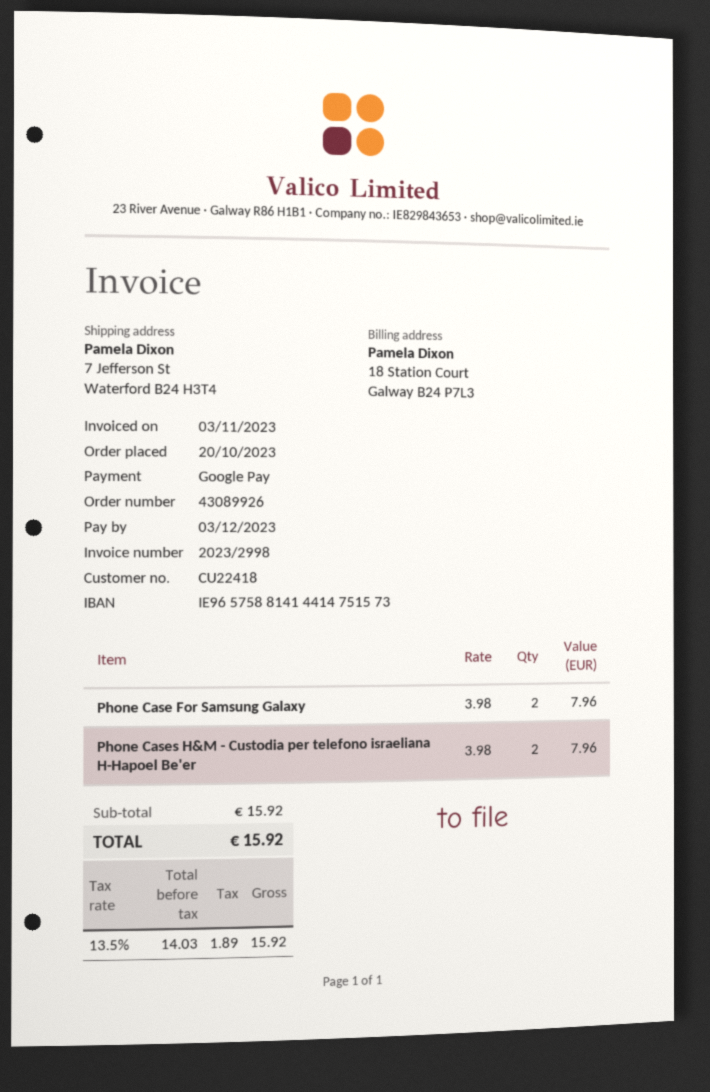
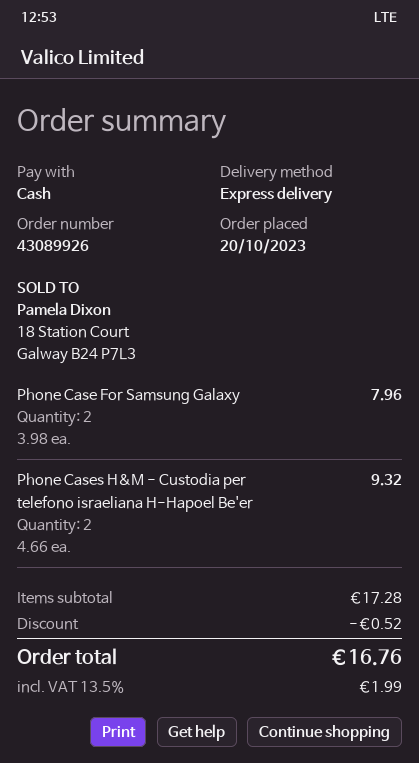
payment method: Google Pay -> cash
Phone Cases H&M - Custodia per telefono israeliana H-Hapoel Be'er: 2 x 3.98 = 7.96 -> 2 x 4.66 = 9.32
subtotal: 15.92 -> 17.28
discount: none -> 0.52
tax: 13.5% = 1.89 -> 13.5% = 1.99
total: 15.92 -> 16.76

